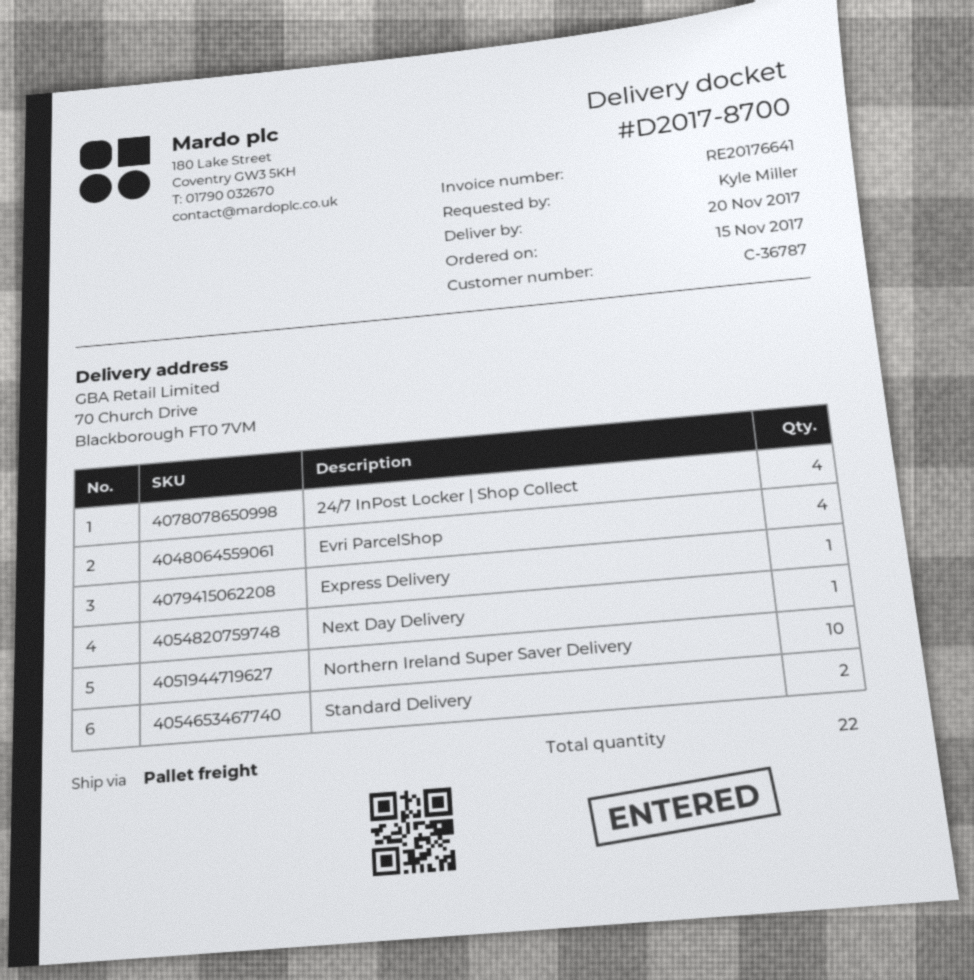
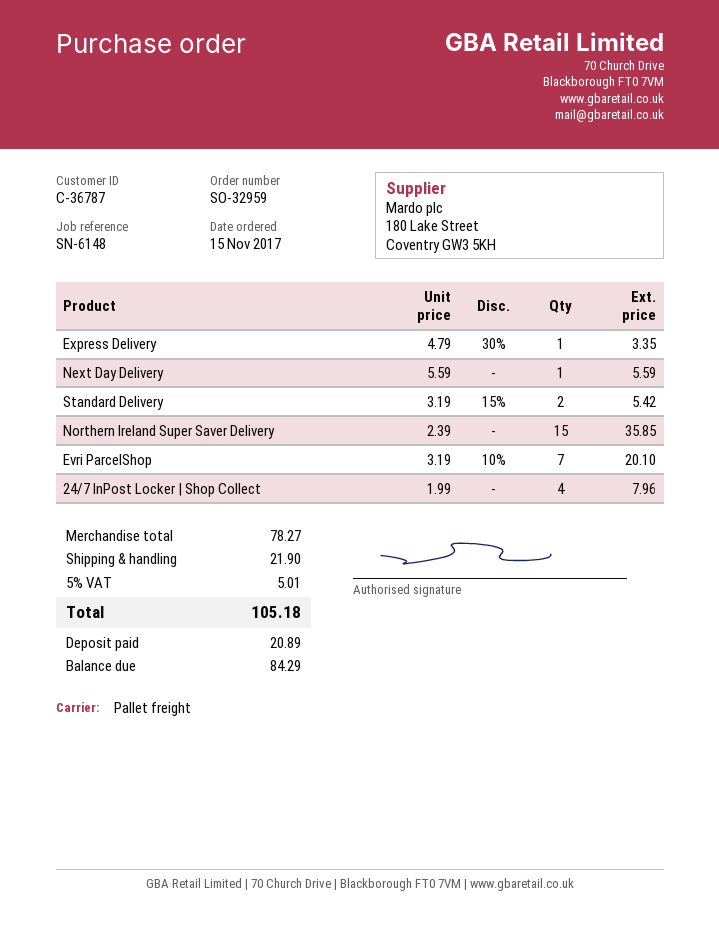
Evri ParcelShop: 4 -> 7
Northern Ireland Super Saver Delivery: 10 -> 15

